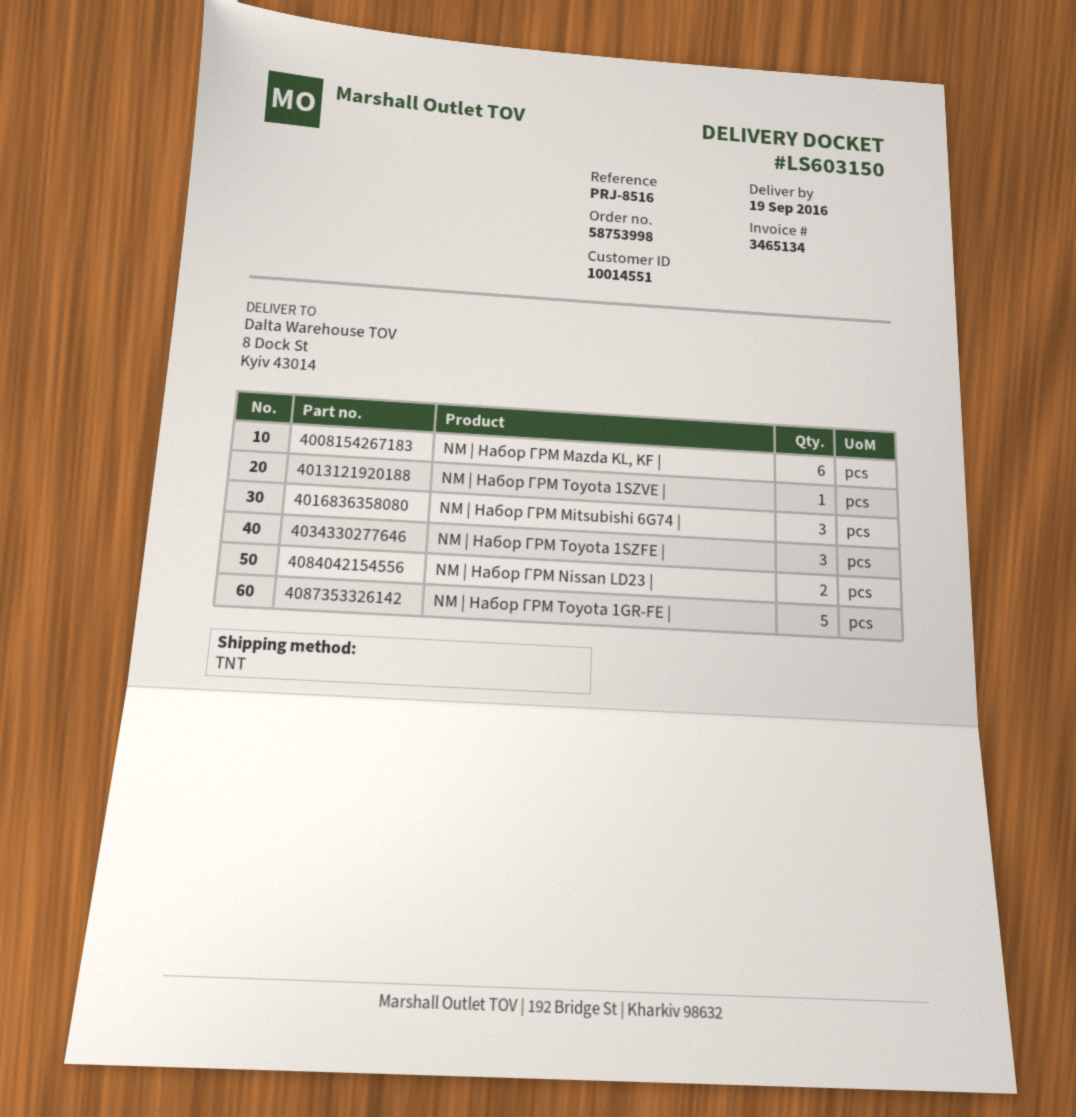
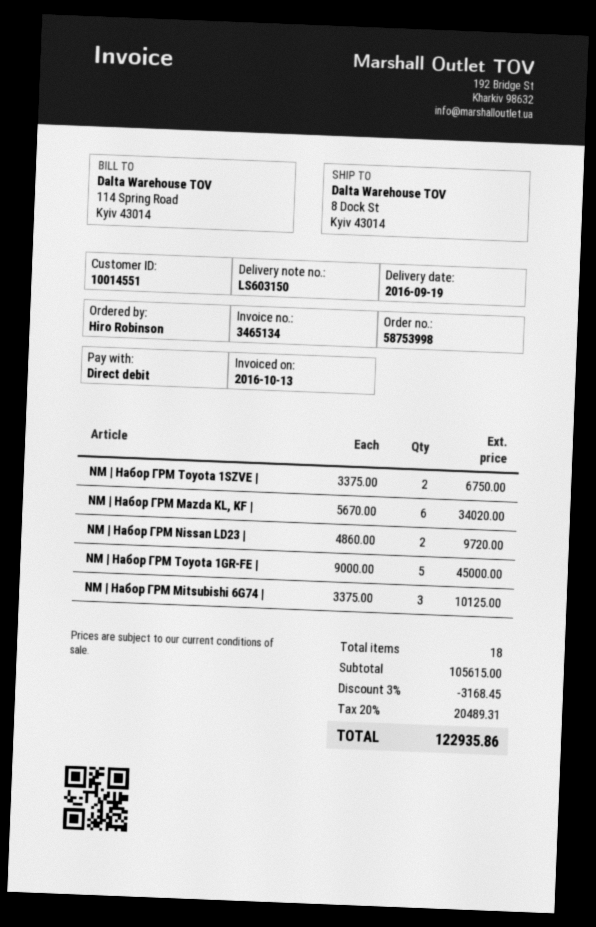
NM | Набор ГРМ Toyota 1SZVE |: 1 -> 2
NM | Набор ГРМ Toyota 1SZFE |: 3 -> none

